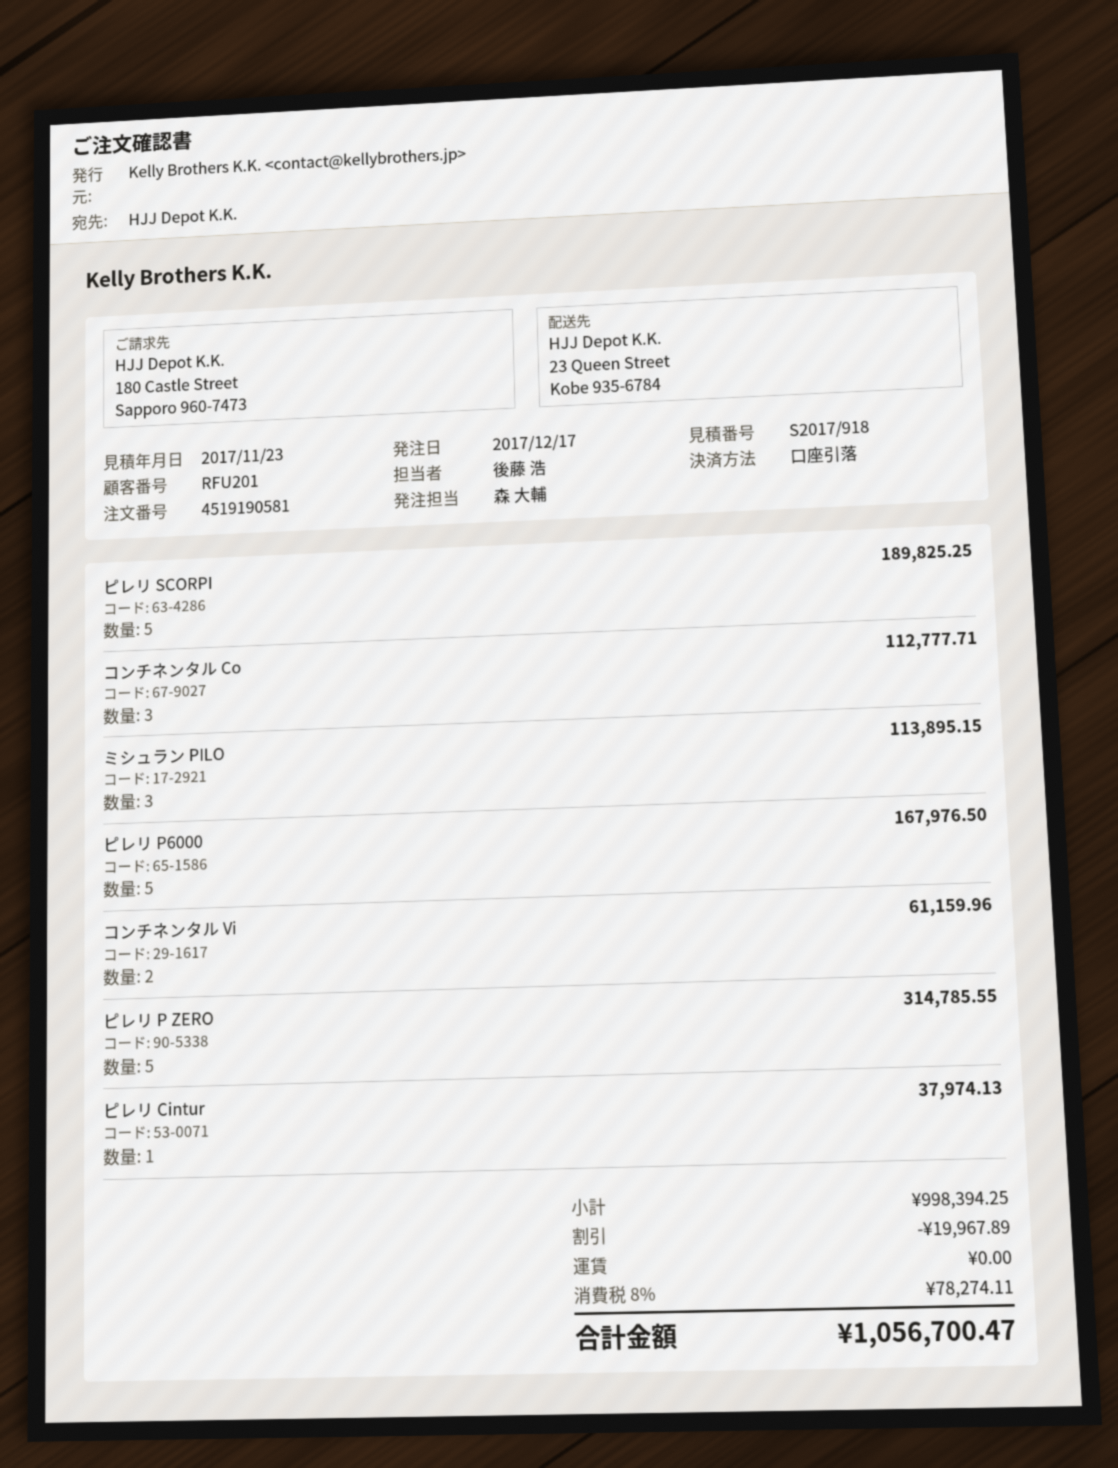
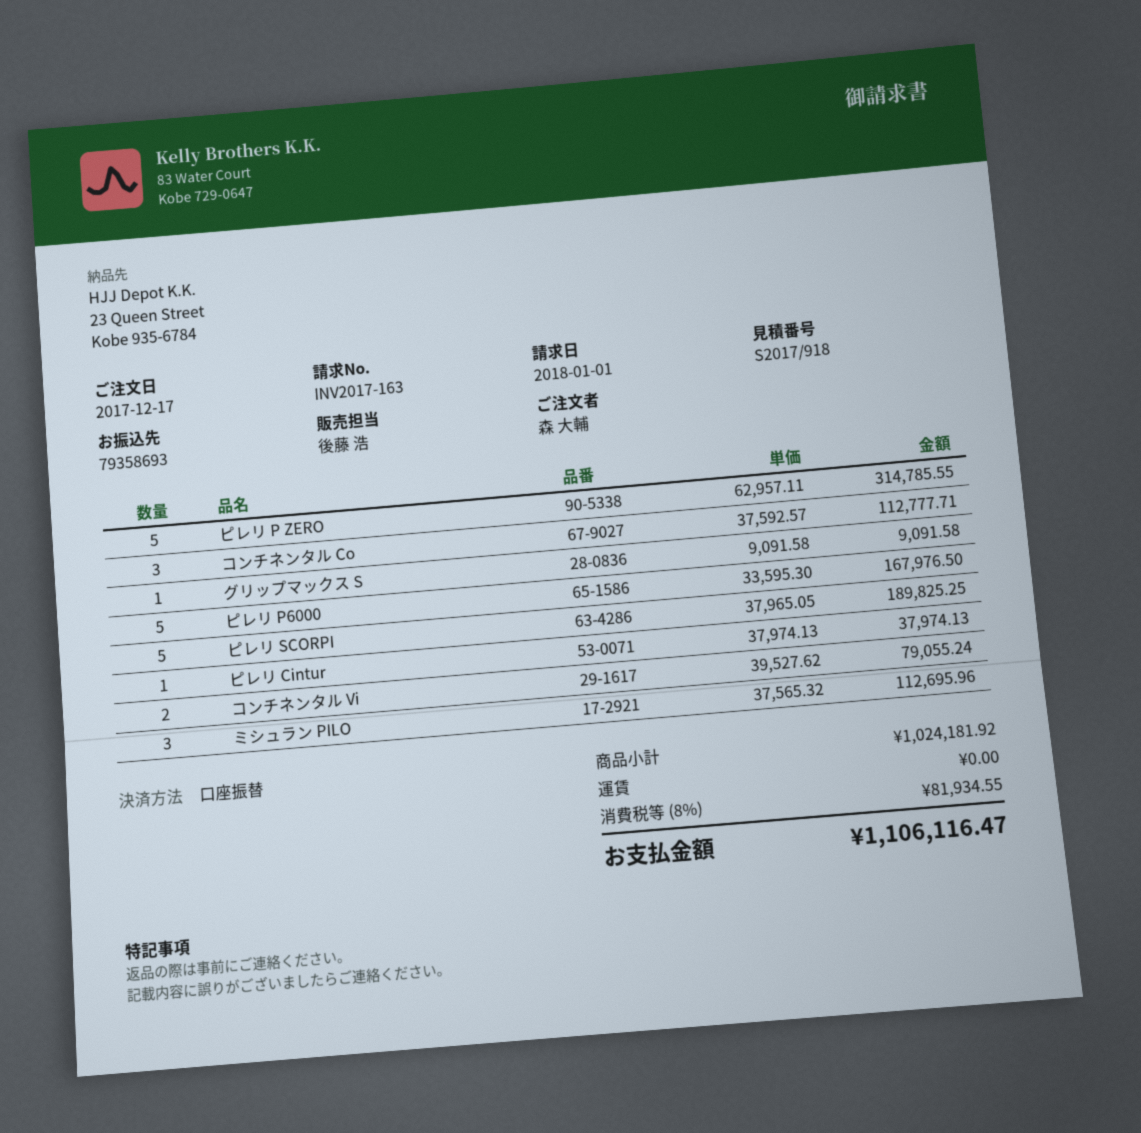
ミシュラン PILO: 3 for 113895.15 -> 3 for 112695.96
コンチネンタル Vi: 2 for 61159.96 -> 2 for 79055.24
グリップマックス S: none -> 1 for 9091.58
subtotal: 998394.25 -> 1024181.92
discount: 19967.89 -> none
tax: 8% = 78274.11 -> 8% = 81934.55
total: 1056700.47 -> 1106116.47

